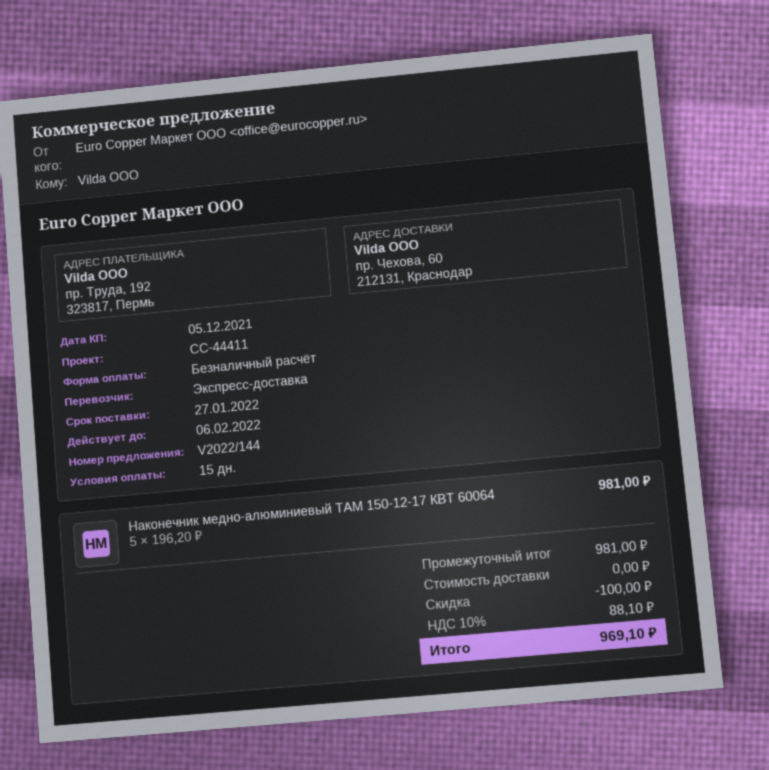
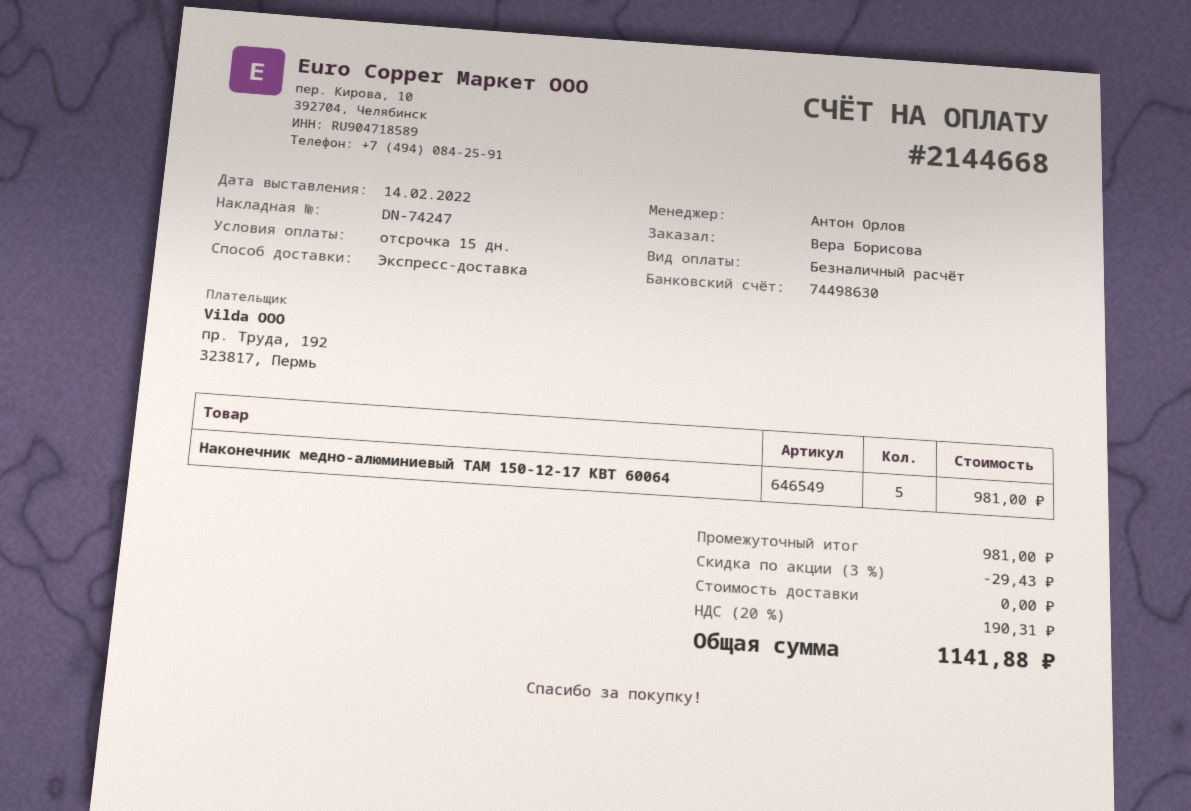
discount: 100.00 -> 29.43
tax: 10% = 88.10 -> 20% = 190.31
total: 969.10 -> 1141.88

